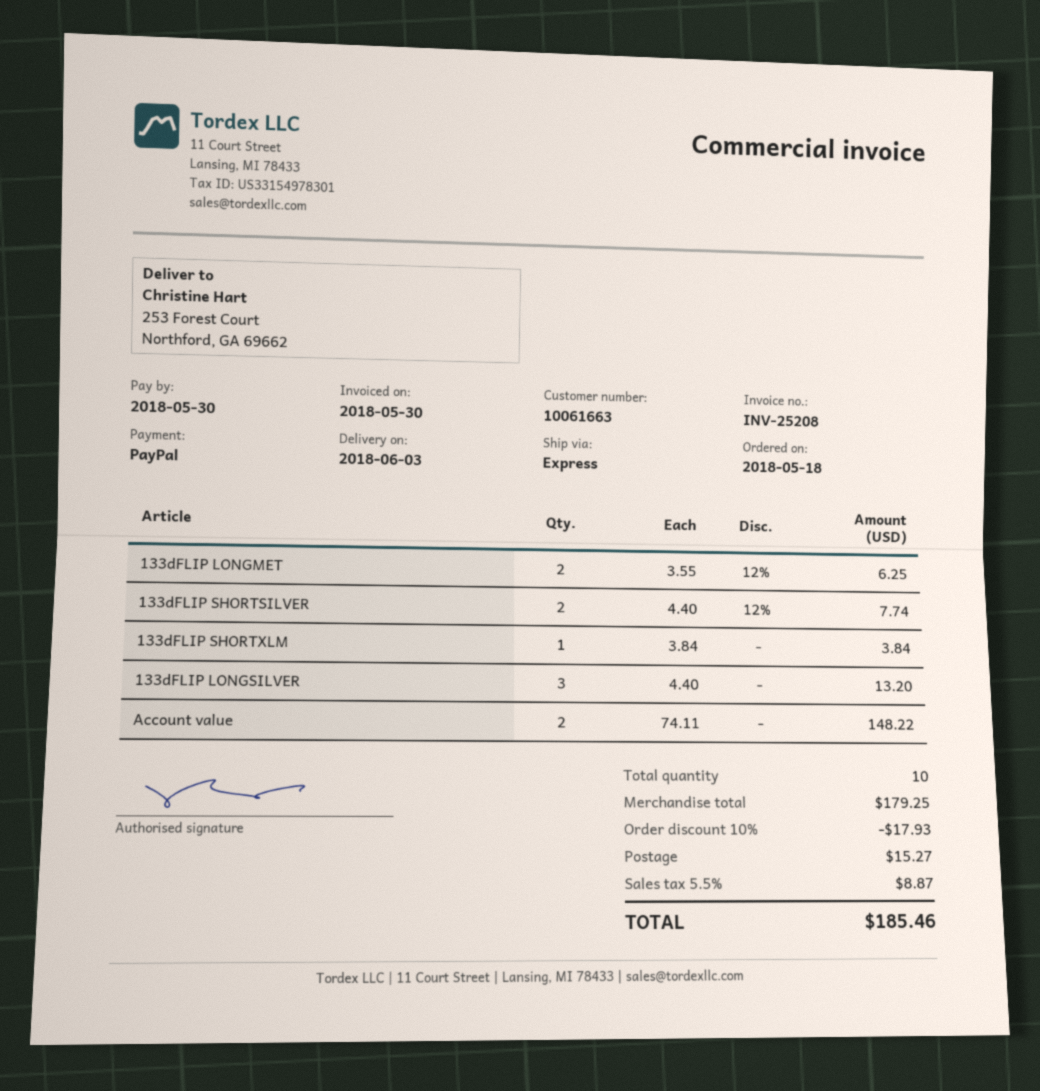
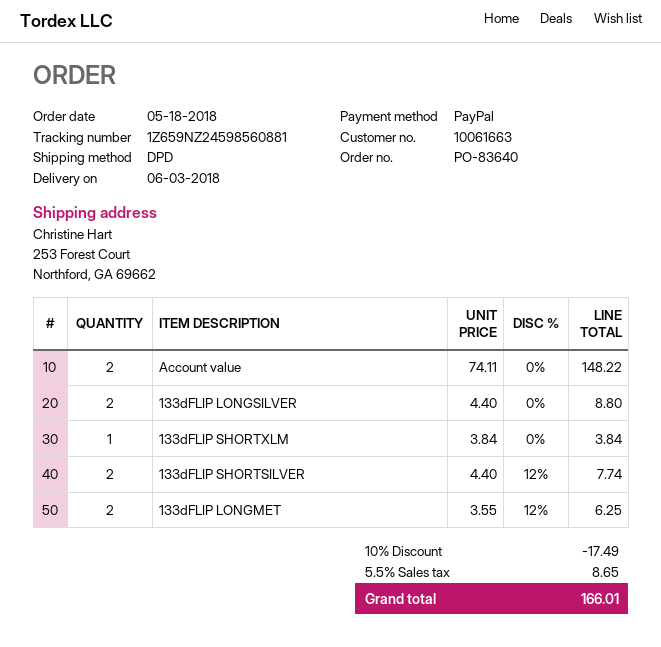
shipping method: express -> DPD
133dFLIP LONGSILVER: 3 x 4.40 = 13.20 -> 2 x 4.40 = 8.80
discount: 10% = 17.93 -> 10% = 17.49
shipping: 15.27 -> none
tax: 5.5% = 8.87 -> 5.5% = 8.65
total: 185.46 -> 166.01

